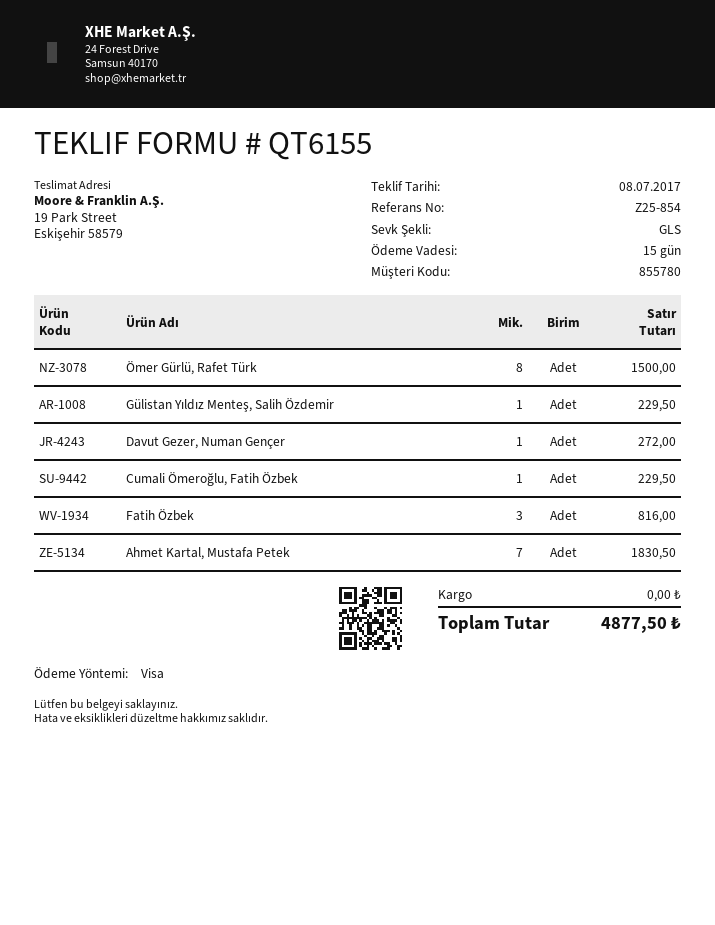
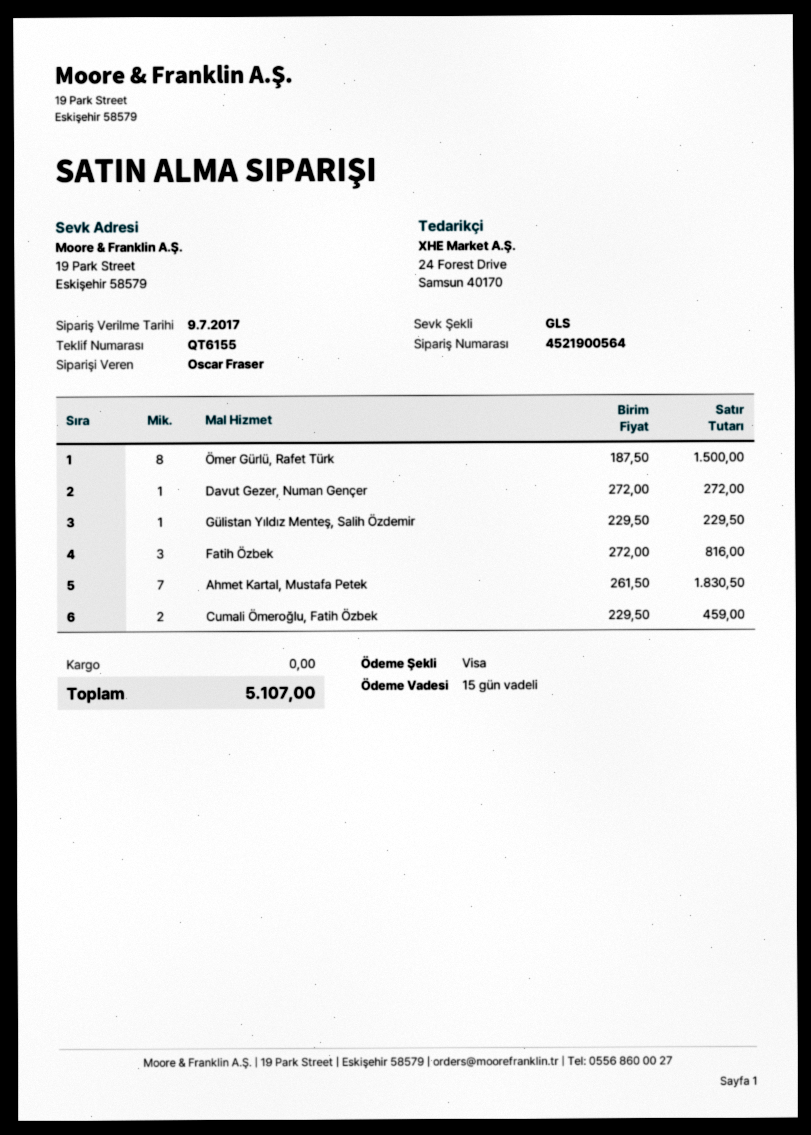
Cumali Ömeroğlu, Fatih Özbek: 1 for 229.50 -> 2 for 459.00
total: 4877.50 -> 5107.00

